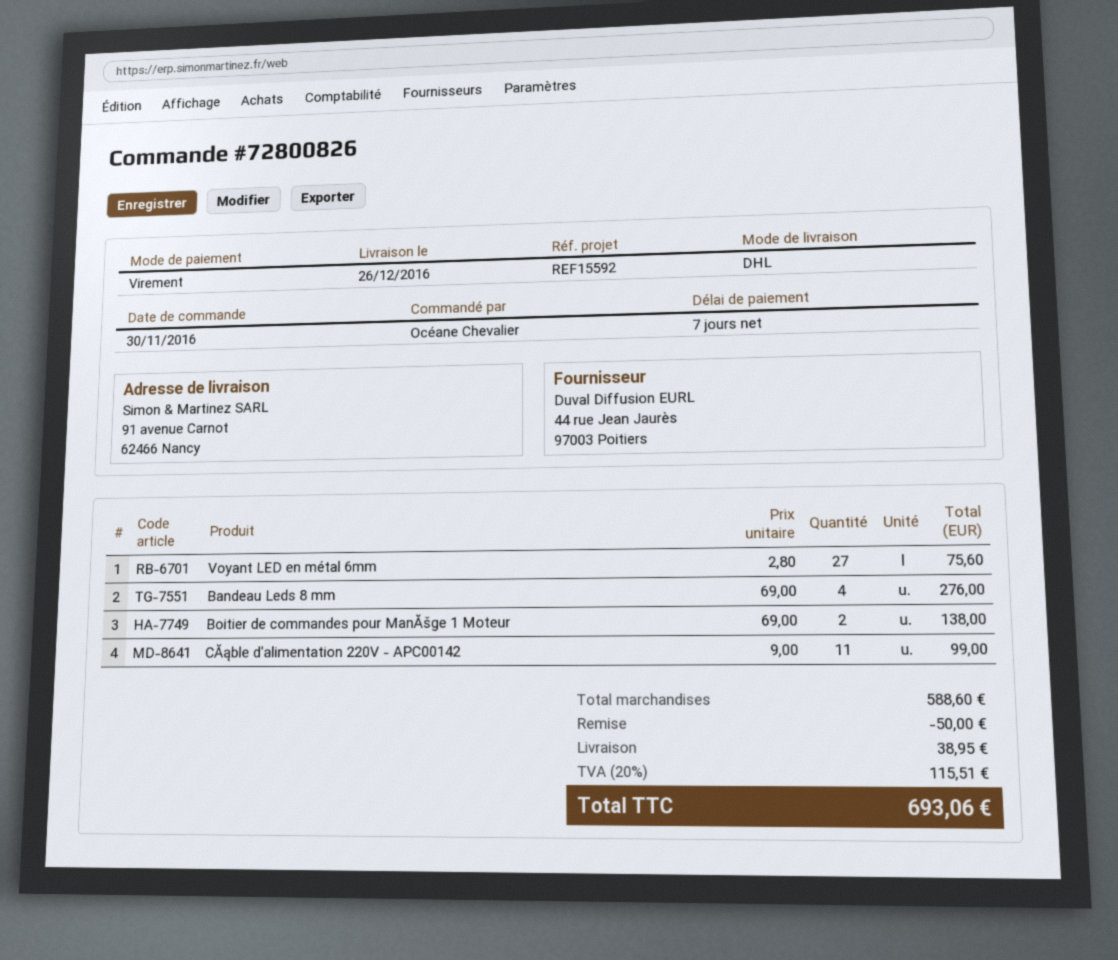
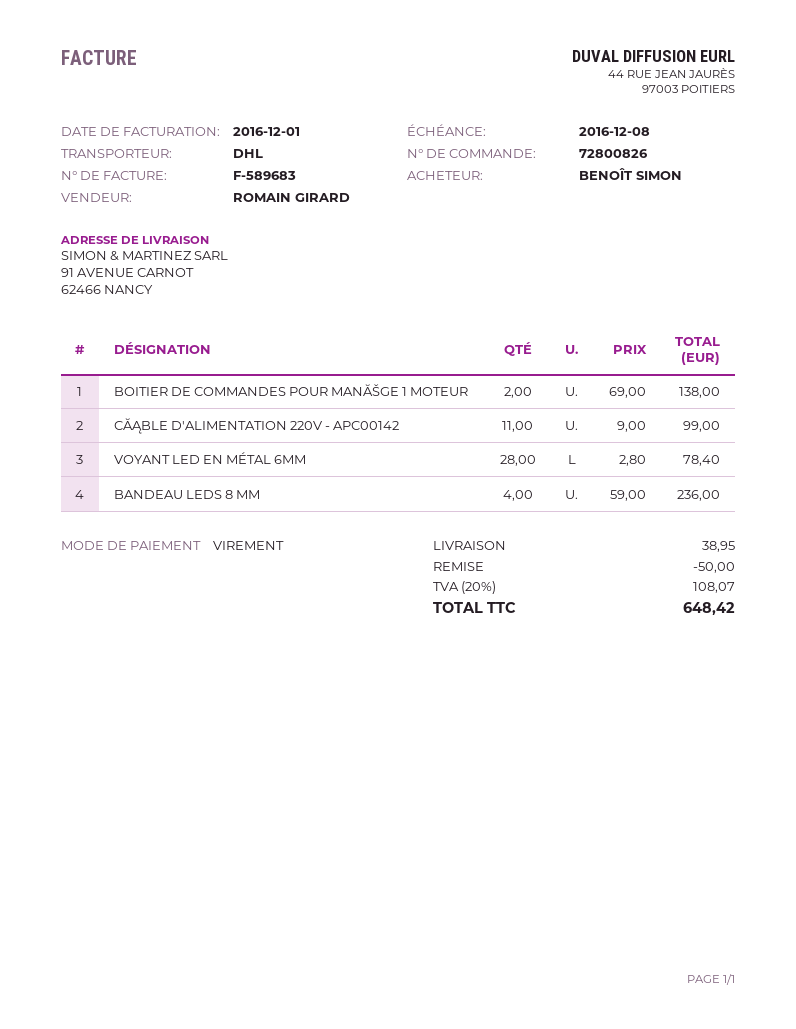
ordered by: Océane Chevalier -> BENOÎT SIMON
Voyant LED en métal 6mm: 27 x 2.80 = 75.60 -> 28 x 2.80 = 78.40
Bandeau Leds 8 mm: 4 x 69.00 = 276.00 -> 4 x 59.00 = 236.00
tax: 20% = 115.51 -> 20% = 108.07
total: 693.06 -> 648.42

